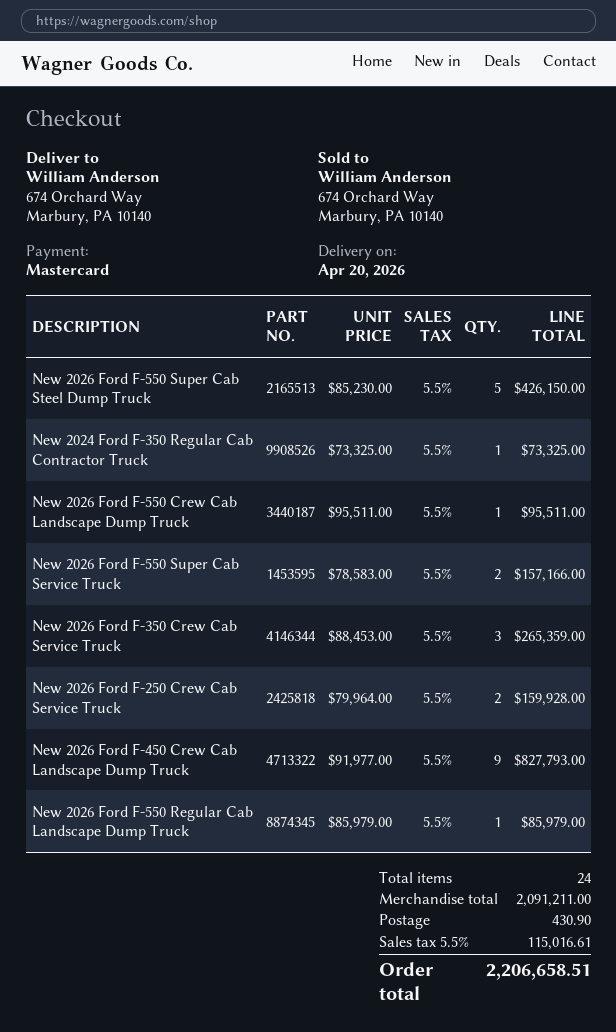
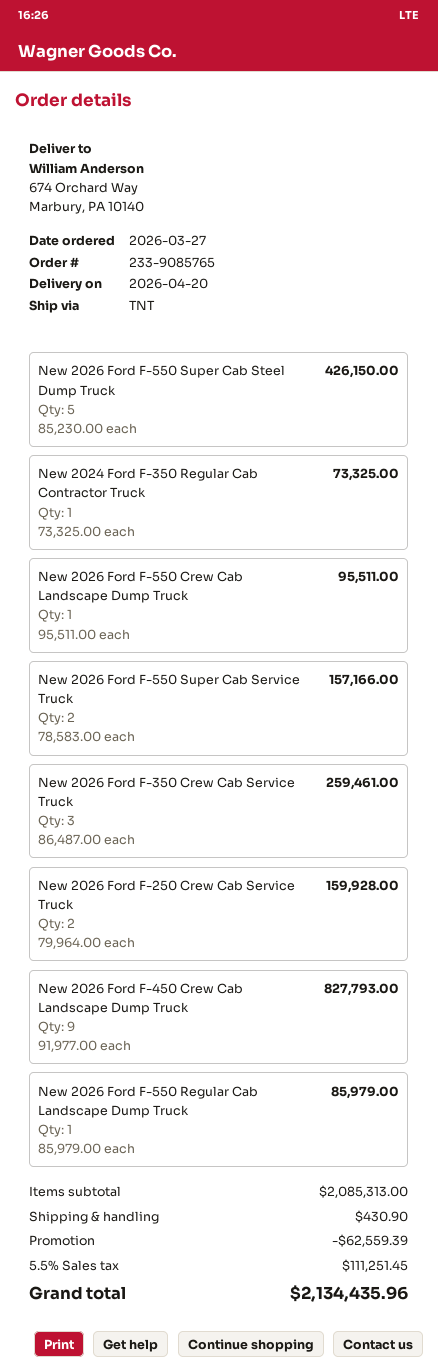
New 2026 Ford F-350 Crew Cab Service Truck: 3 x 88453.00 = 265359.00 -> 3 x 86487.00 = 259461.00
subtotal: 2091211.00 -> 2085313.00
discount: none -> 62559.39
tax: 5.5% = 115016.61 -> 5.5% = 111251.45
total: 2206658.51 -> 2134435.96

